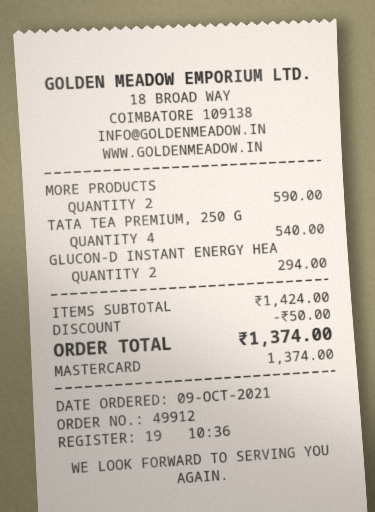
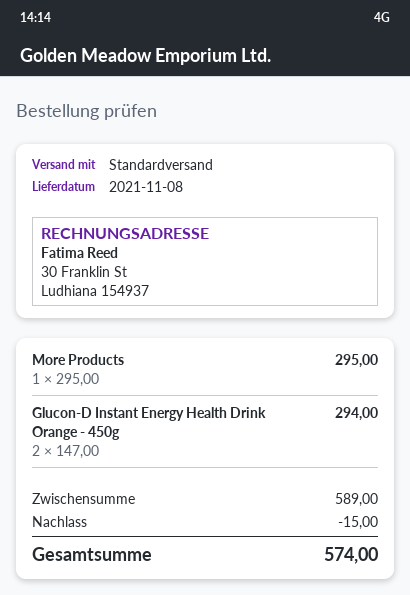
MORE PRODUCTS: 2 for 590.00 -> 1 for 295.00
TATA TEA PREMIUM, 250 G: 4 for 540.00 -> none
subtotal: 1424.00 -> 589.00
discount: 50.00 -> 15.00
total: 1374.00 -> 574.00

